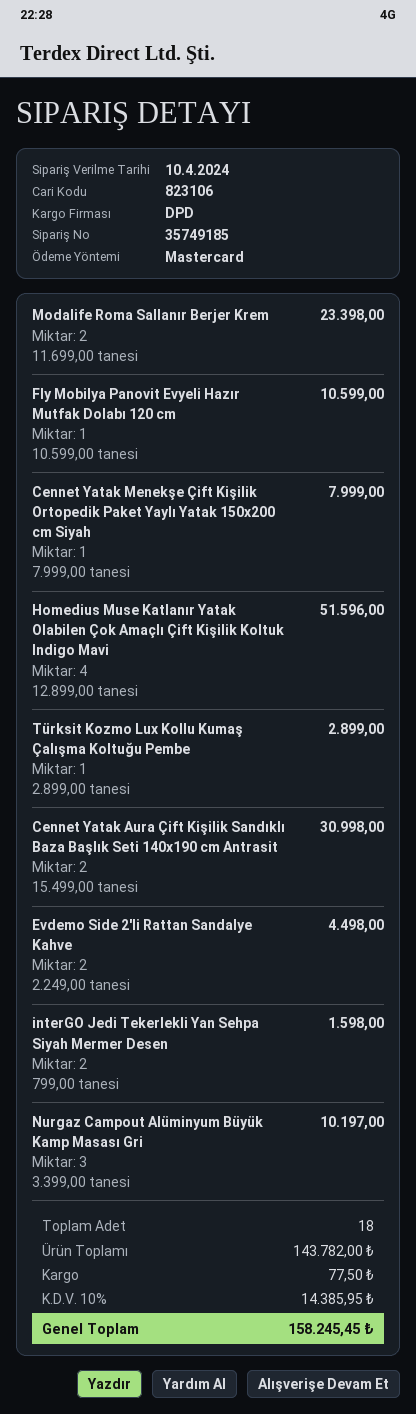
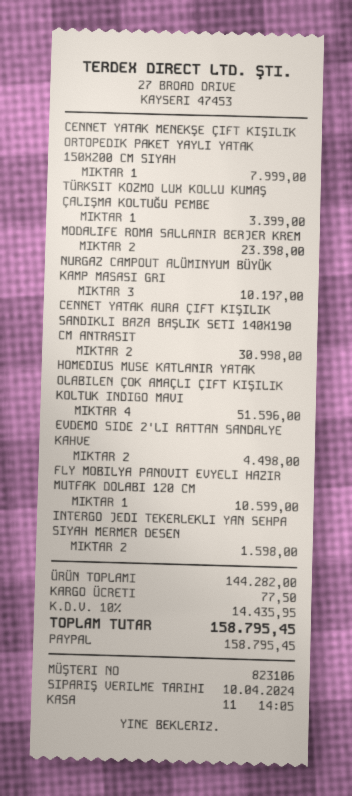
payment method: Mastercard -> PayPal
Türksit Kozmo Lux Kollu Kumaş Çalışma Koltuğu Pembe: 1 for 2899.00 -> 1 for 3399.00
subtotal: 143782.00 -> 144282.00
tax: 10% = 14385.95 -> 10% = 14435.95
total: 158245.45 -> 158795.45

